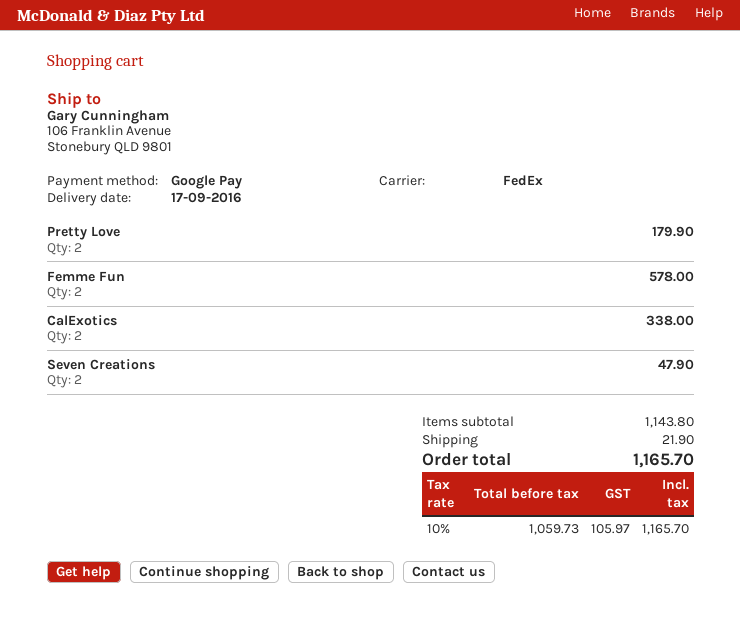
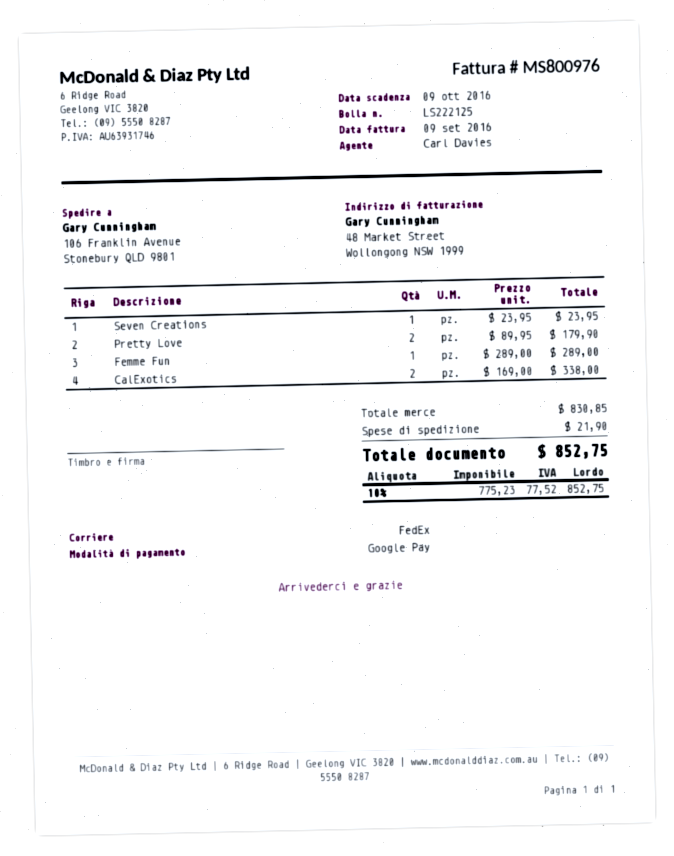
Femme Fun: 2 for 578.00 -> 1 for 289.00
Seven Creations: 2 for 47.90 -> 1 for 23.95
subtotal: 1143.80 -> 830.85
net: 1059.73 -> 775.23
tax: 10% = 105.97 -> 10% = 77.52
total: 1165.70 -> 852.75

